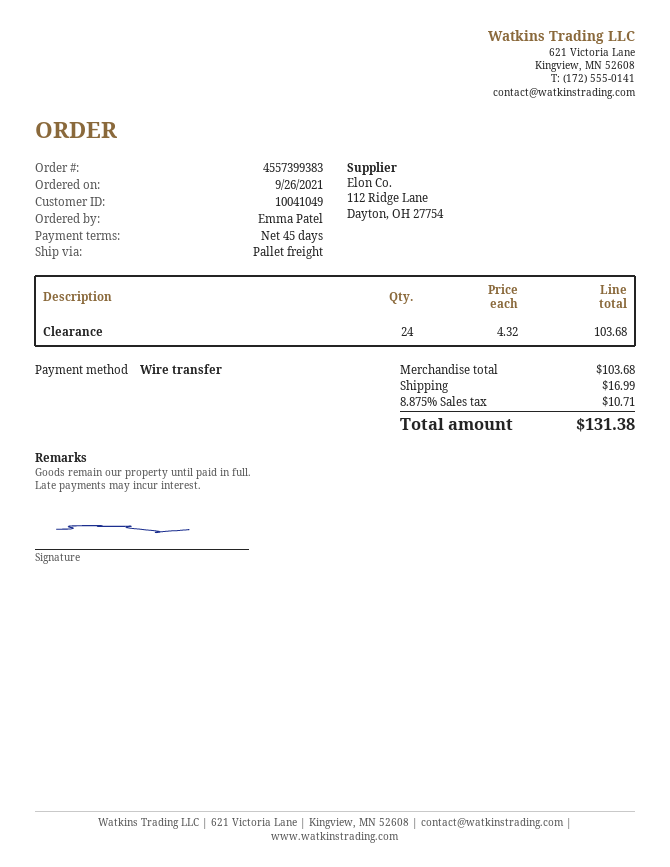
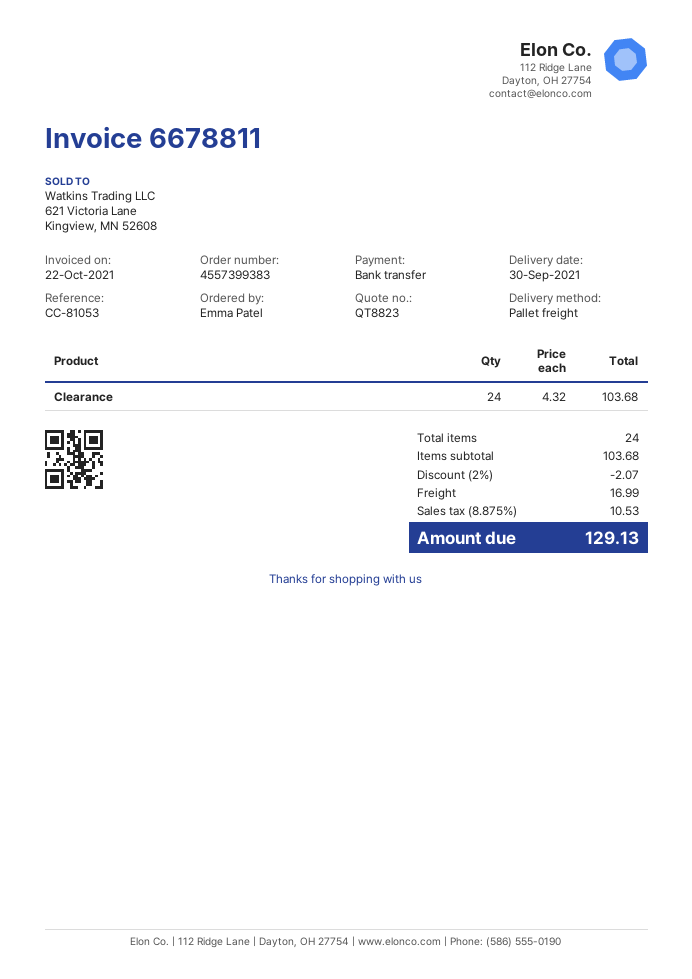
discount: none -> 2% = 2.07
tax: 8.875% = 10.71 -> 8.875% = 10.53
total: 131.38 -> 129.13

